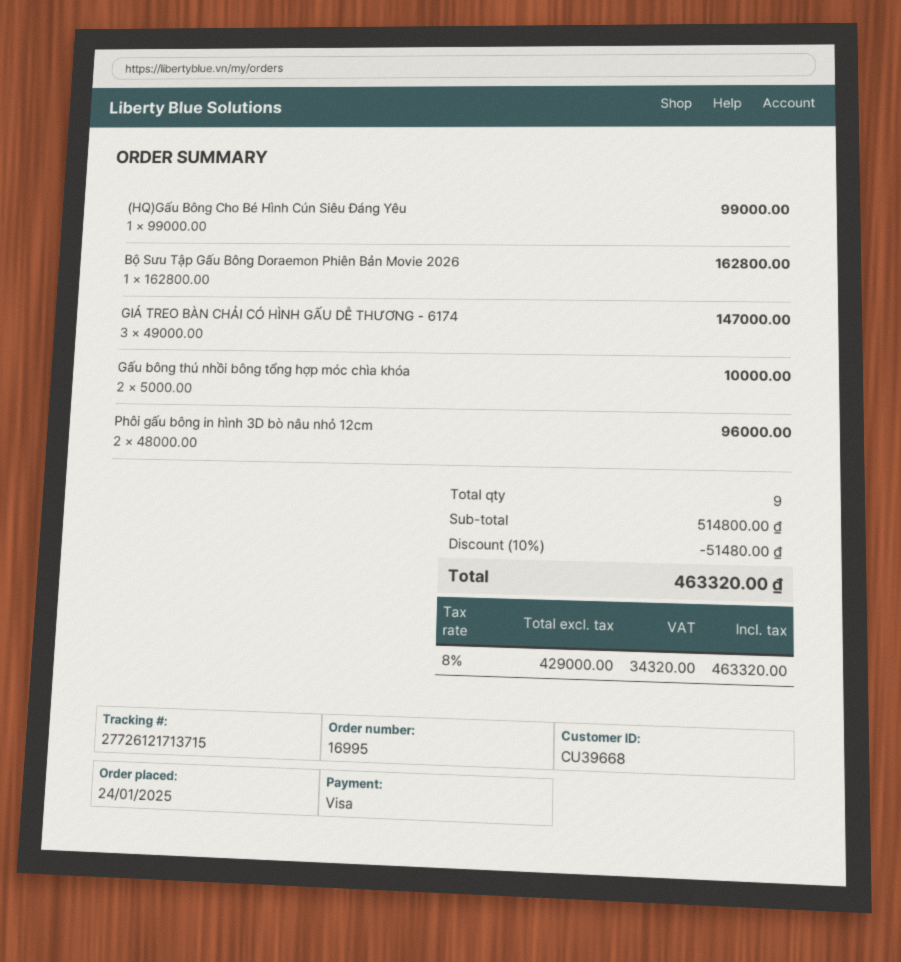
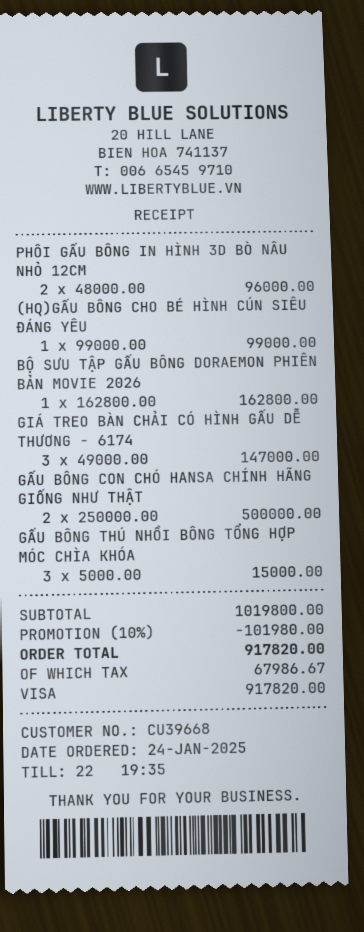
Gấu bông thú nhồi bông tổng hợp móc chìa khóa: 2 x 5000.00 = 10000.00 -> 3 x 5000.00 = 15000.00
GẤU BÔNG CON CHÓ HANSA CHÍNH HÃNG GIỐNG NHƯ THẬT: none -> 2 x 250000.00 = 500000.00
subtotal: 514800.00 -> 1019800.00
discount: 10% = 51480.00 -> 10% = 101980.00
tax: 34320.00 -> 67986.67
total: 463320.00 -> 917820.00

